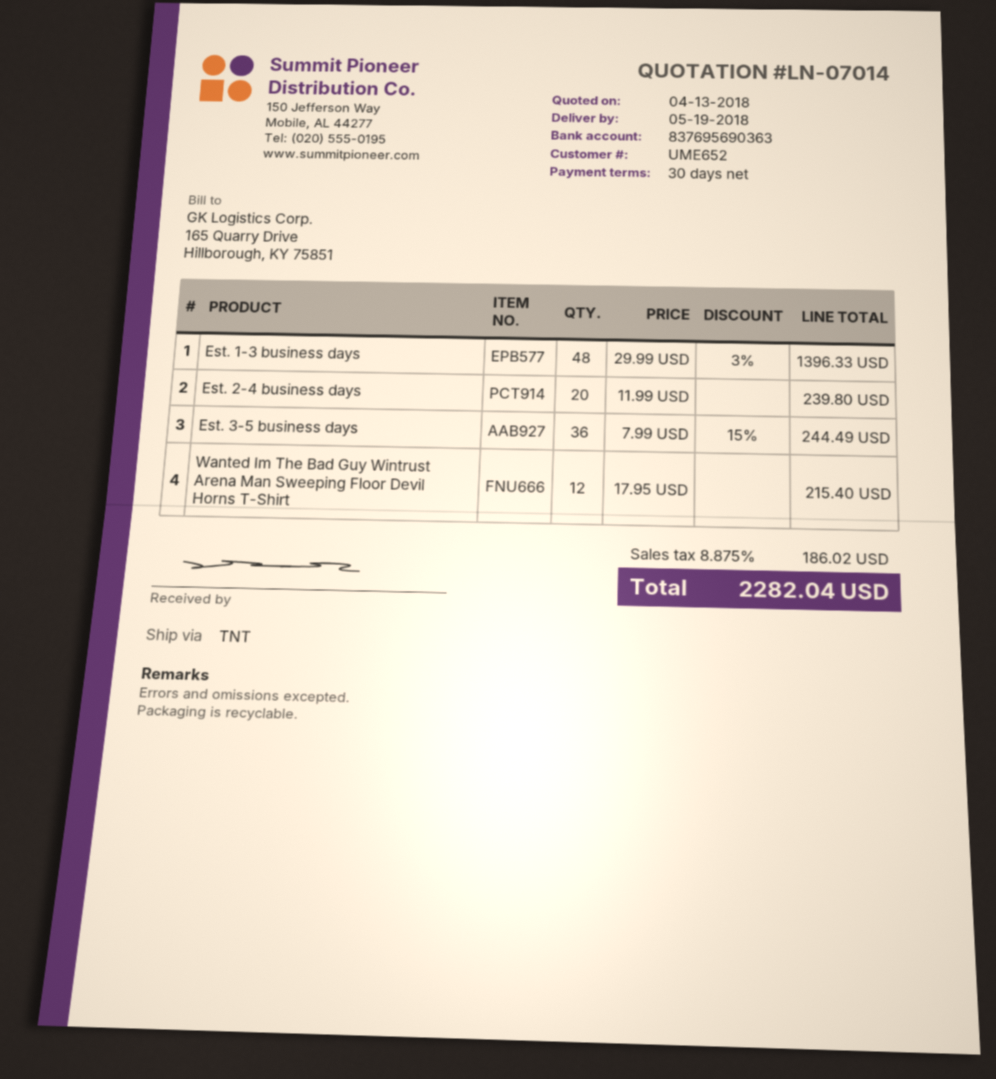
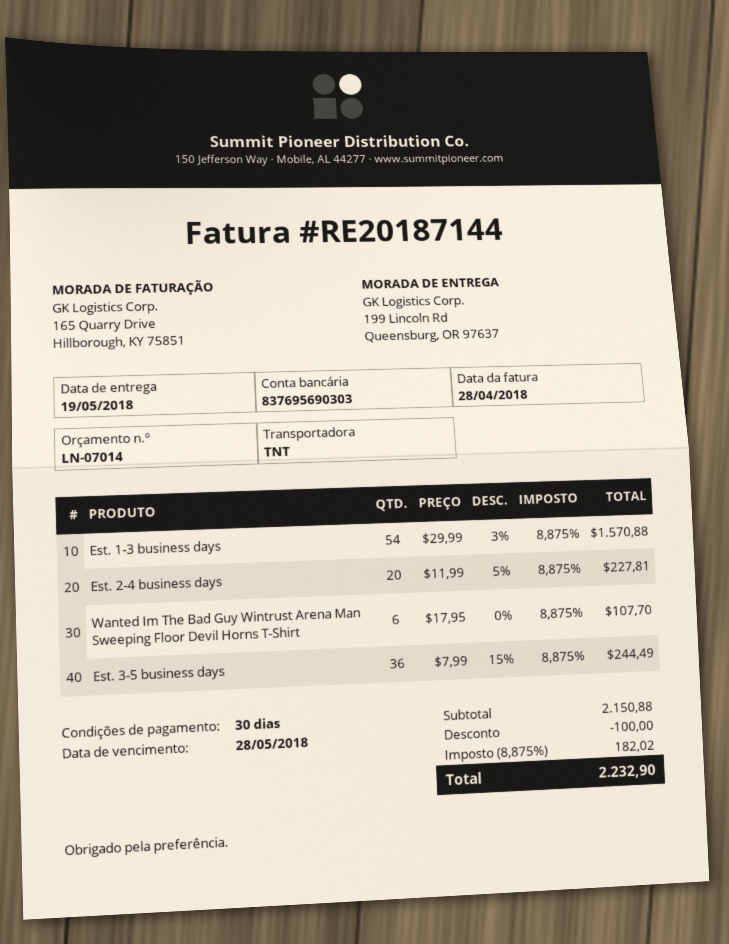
bank account: 837695690363 -> 837695690303
Est. 1-3 business days: 48 x 29.99 - 3% = 1396.33 -> 54 x 29.99 - 3% = 1570.88
Est. 2-4 business days: 20 x 11.99 = 239.80 -> 20 x 11.99 - 5% = 227.81
Wanted Im The Bad Guy Wintrust Arena Man Sweeping Floor Devil Horns T-Shirt: 12 x 17.95 = 215.40 -> 6 x 17.95 = 107.70
discount: none -> 100.00
tax: 8.875% = 186.02 -> 8.875% = 182.02
total: 2282.04 -> 2232.90

